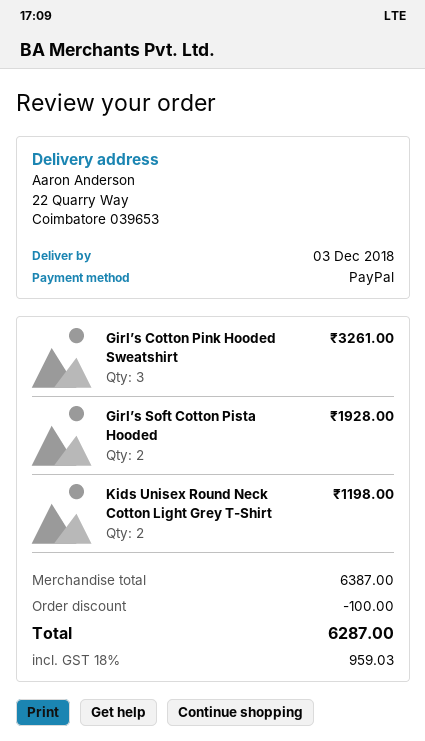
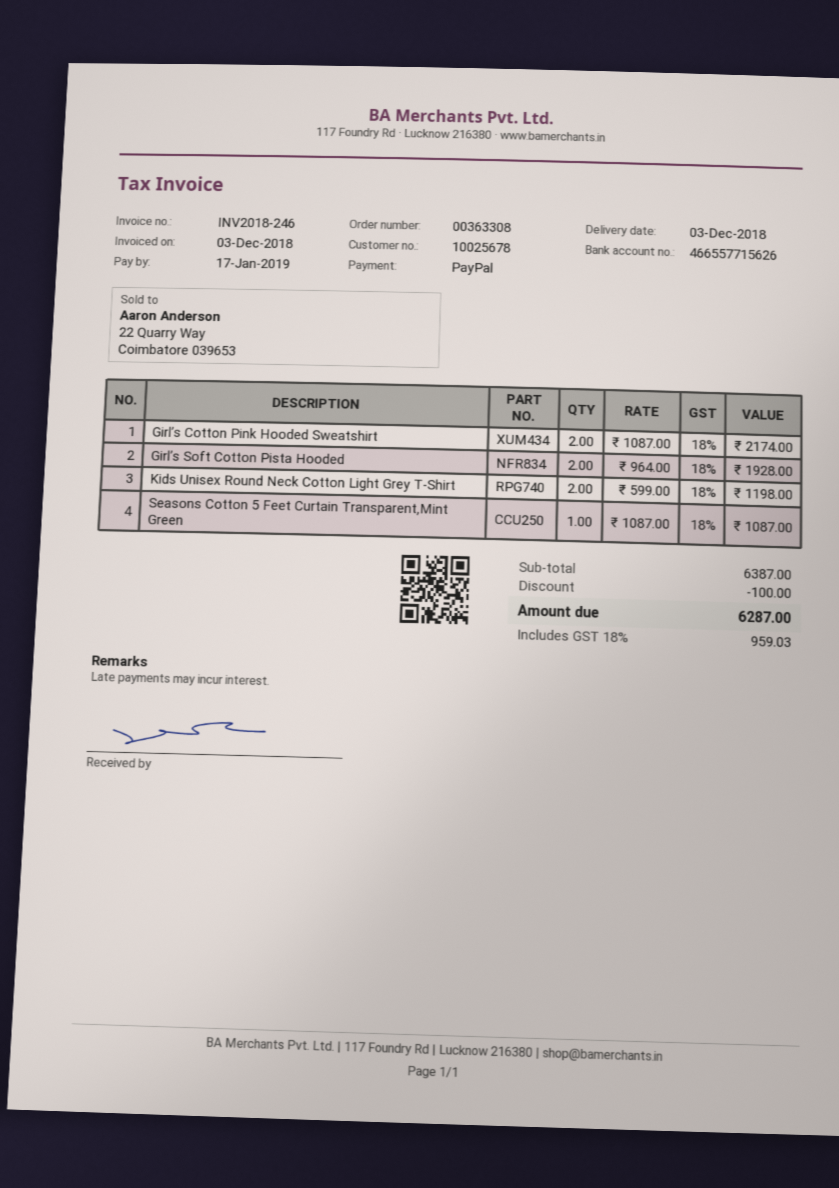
Girl’s Cotton Pink Hooded Sweatshirt: 3 for 3261.00 -> 2 for 2174.00
Seasons Cotton 5 Feet Curtain Transparent,Mint Green: none -> 1 for 1087.00

